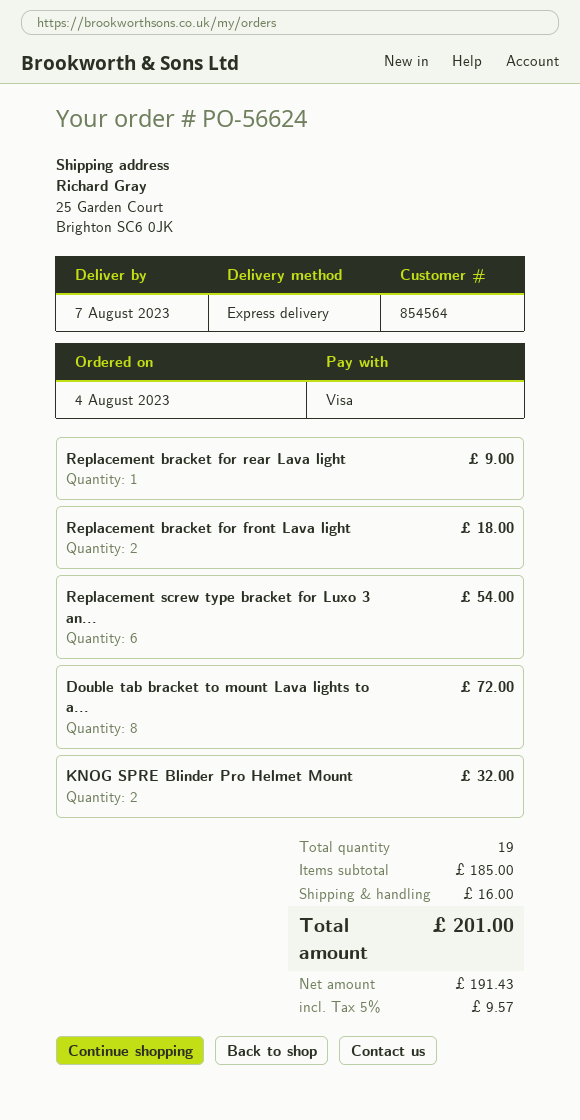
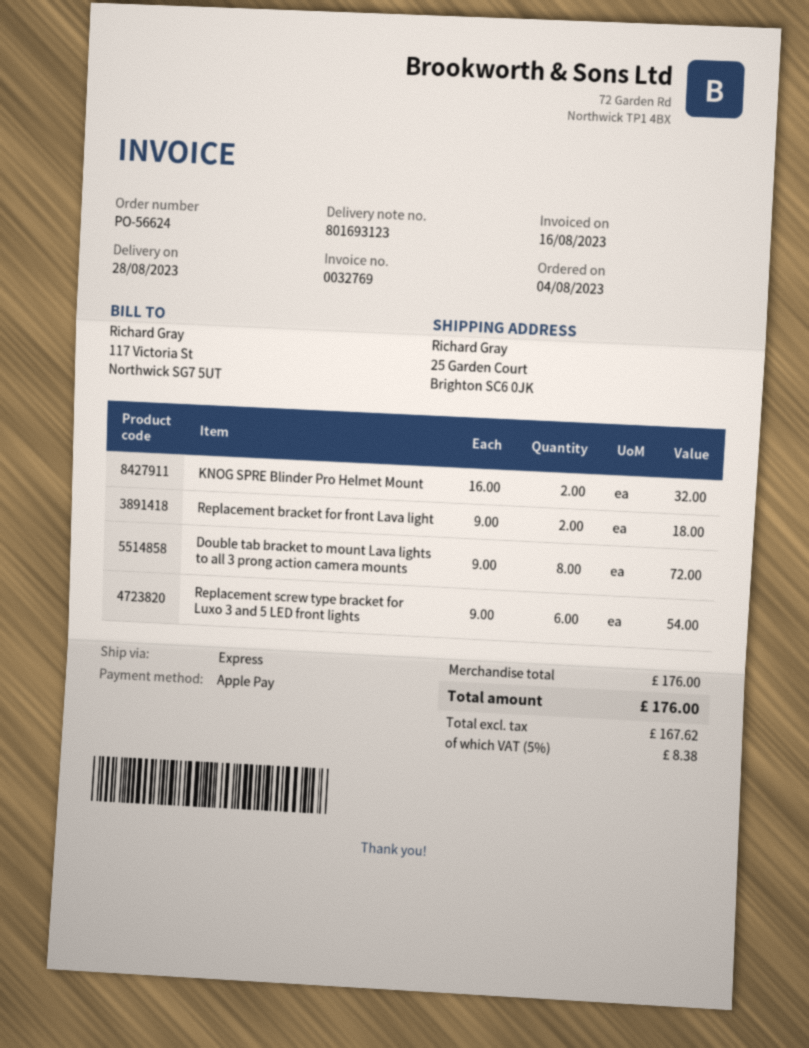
delivery date: 2023-08-07 -> 2023-08-28
payment method: Visa -> Apple Pay
Replacement bracket for rear Lava light: 1 for 9.00 -> none
subtotal: 185.00 -> 176.00
shipping: 16.00 -> none
net: 191.43 -> 167.62
tax: 5% = 9.57 -> 5% = 8.38
total: 201.00 -> 176.00

